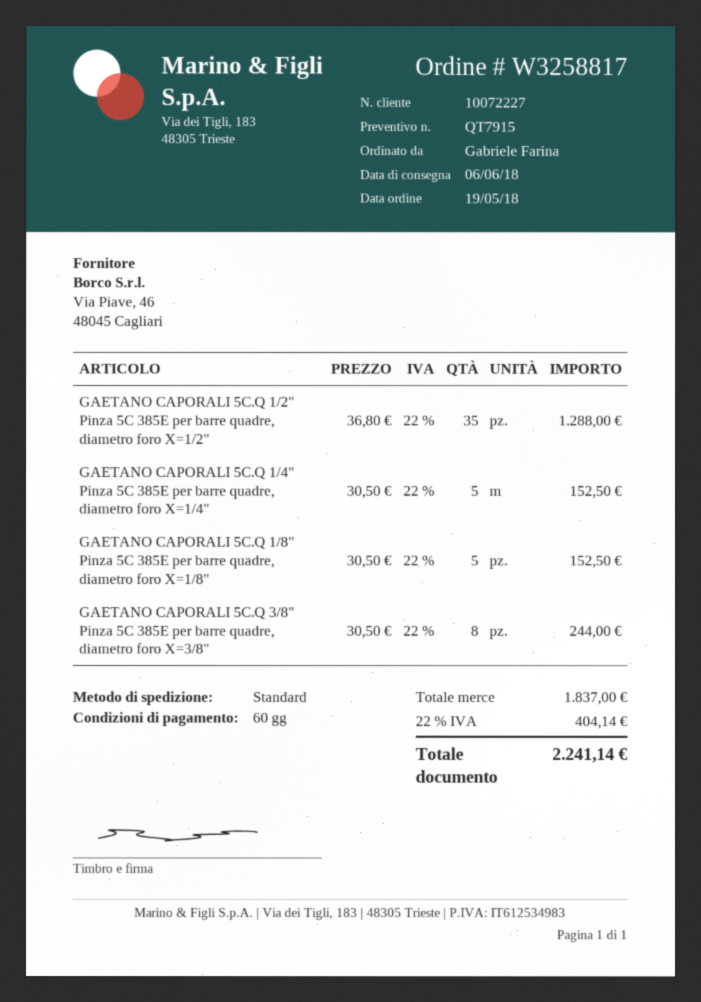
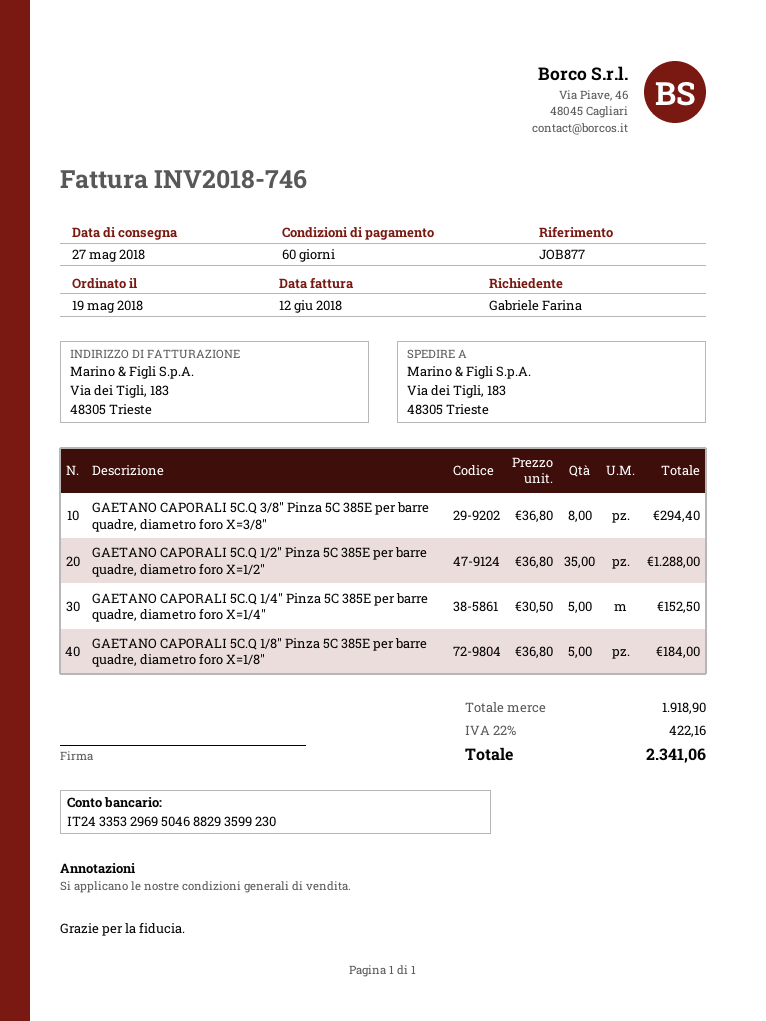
delivery date: 2018-06-06 -> 2018-05-27
GAETANO CAPORALI 5C.Q 1/8" Pinza 5C 385E per barre quadre, diametro foro X=1/8": 5 x 30.50 = 152.50 -> 5 x 36.80 = 184.00
GAETANO CAPORALI 5C.Q 3/8" Pinza 5C 385E per barre quadre, diametro foro X=3/8": 8 x 30.50 = 244.00 -> 8 x 36.80 = 294.40
subtotal: 1837.00 -> 1918.90
tax: 22% = 404.14 -> 22% = 422.16
total: 2241.14 -> 2341.06

